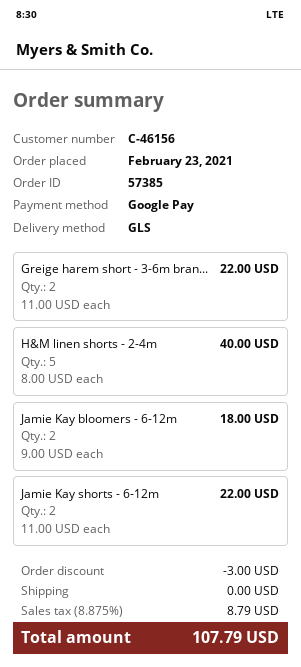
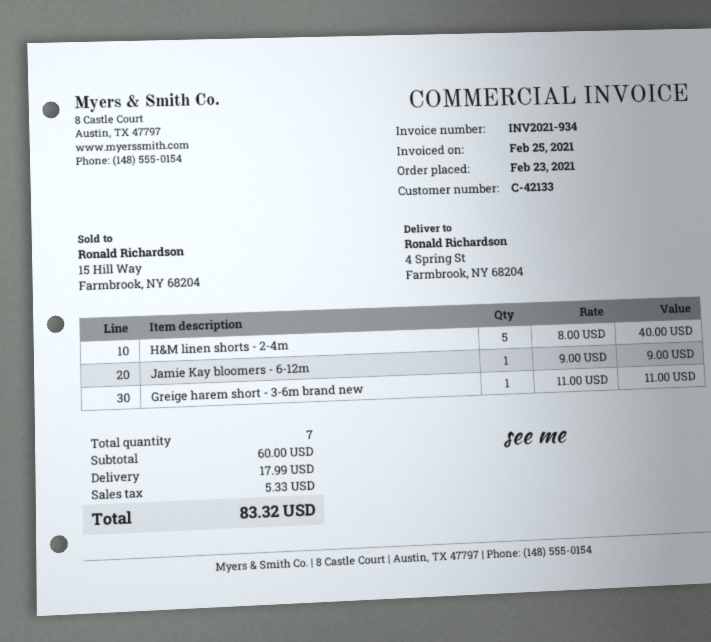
customer number: C-46156 -> C-42133
Greige harem short - 3-6m bran...: 2 x 11.00 = 22.00 -> 1 x 11.00 = 11.00
Jamie Kay bloomers - 6-12m: 2 x 9.00 = 18.00 -> 1 x 9.00 = 9.00
Jamie Kay shorts - 6-12m: 2 x 11.00 = 22.00 -> none
discount: 3.00 -> none
shipping: 0.00 -> 17.99
tax: 8.79 -> 5.33
total: 107.79 -> 83.32

